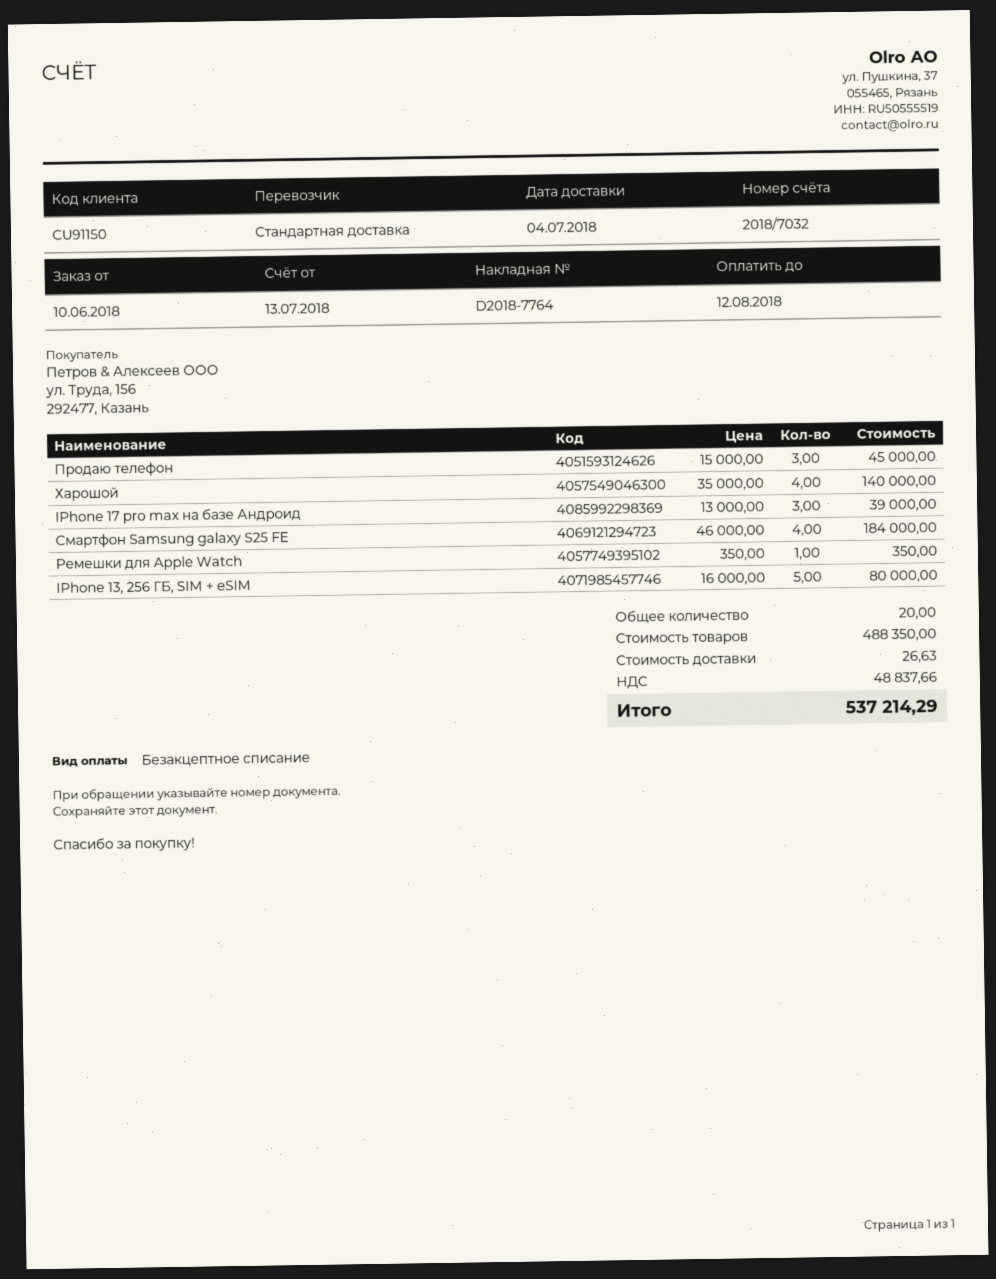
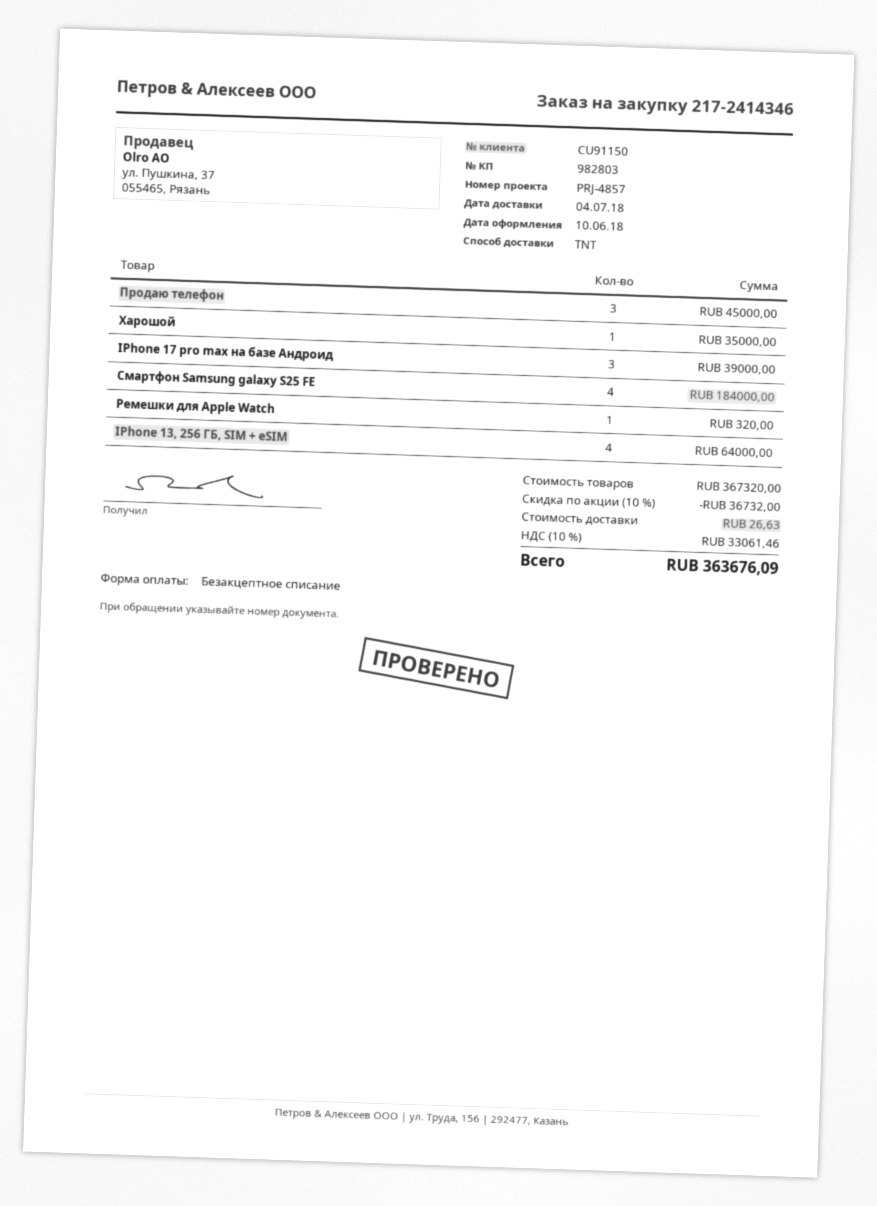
shipping method: standard -> TNT
Харошой: 4 for 140000.00 -> 1 for 35000.00
Ремешки для Apple Watch: 1 for 350.00 -> 1 for 320.00
IPhone 13, 256 ГБ, SIM + eSIM: 5 for 80000.00 -> 4 for 64000.00
subtotal: 488350.00 -> 367320.00
discount: none -> 10% = 36732.00
tax: 48837.66 -> 33061.46
total: 537214.29 -> 363676.09

